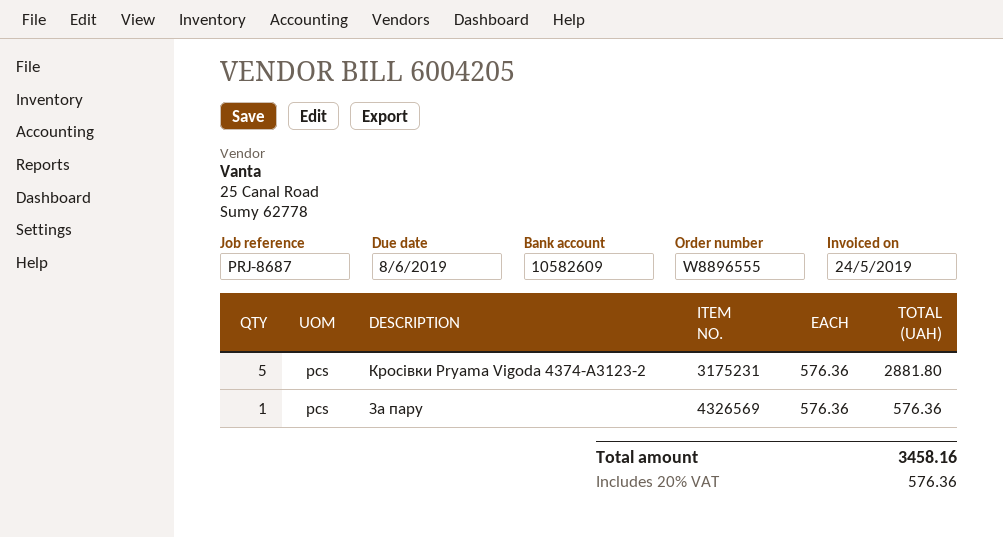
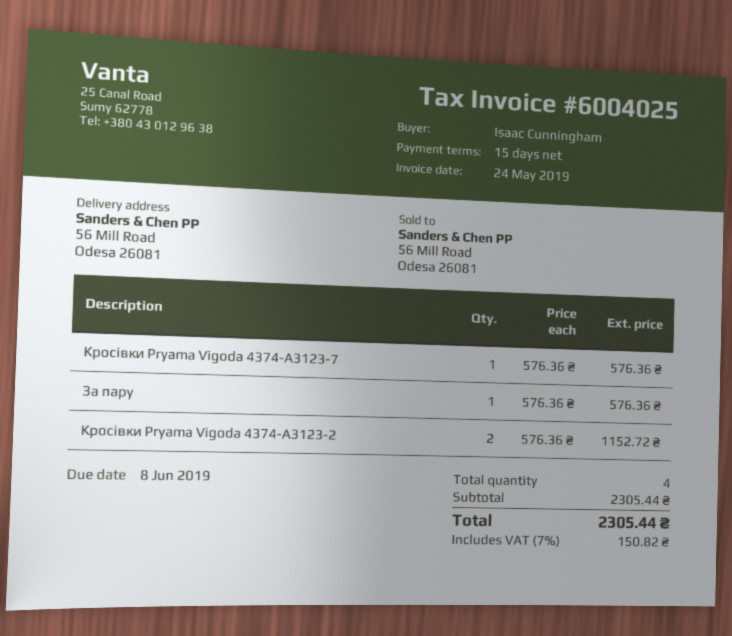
invoice number: 6004205 -> 6004025
Кросівки Pryama Vigoda 4374-A3123-2: 5 x 576.36 = 2881.80 -> 2 x 576.36 = 1152.72
Кросівки Pryama Vigoda 4374-A3123-7: none -> 1 x 576.36 = 576.36
tax: 20% = 576.36 -> 7% = 150.82
total: 3458.16 -> 2305.44

